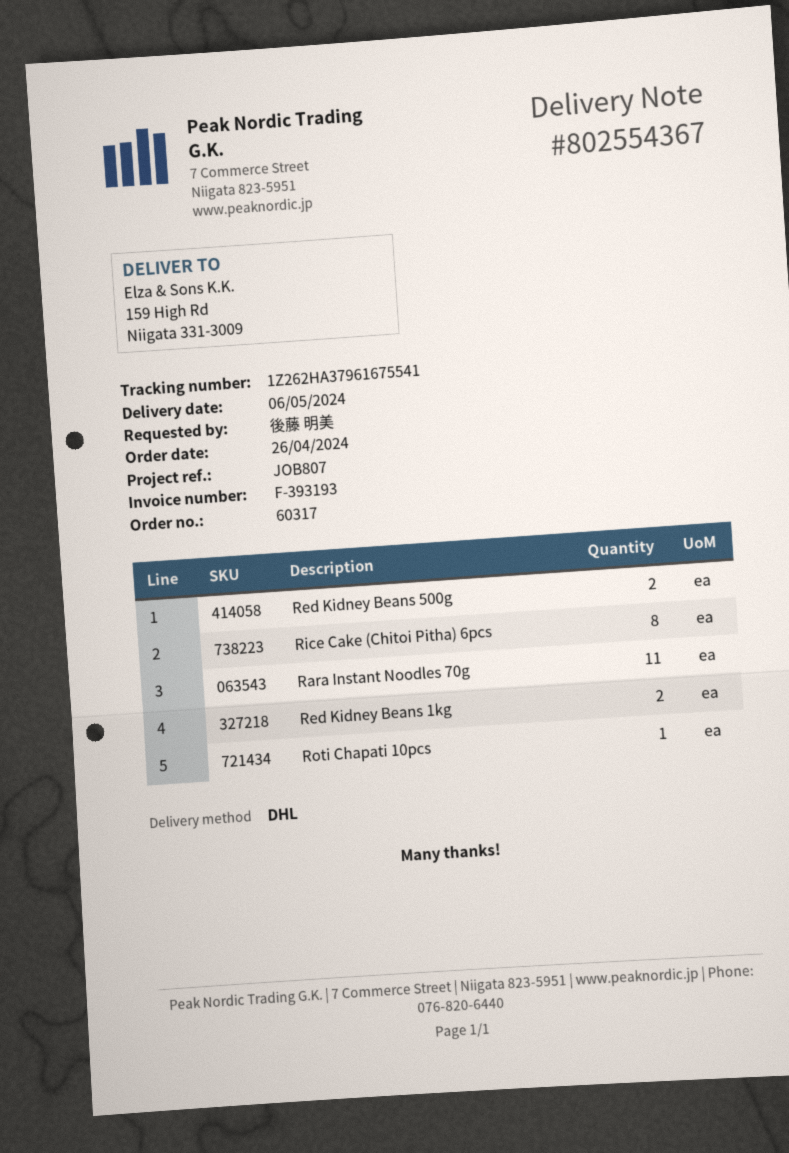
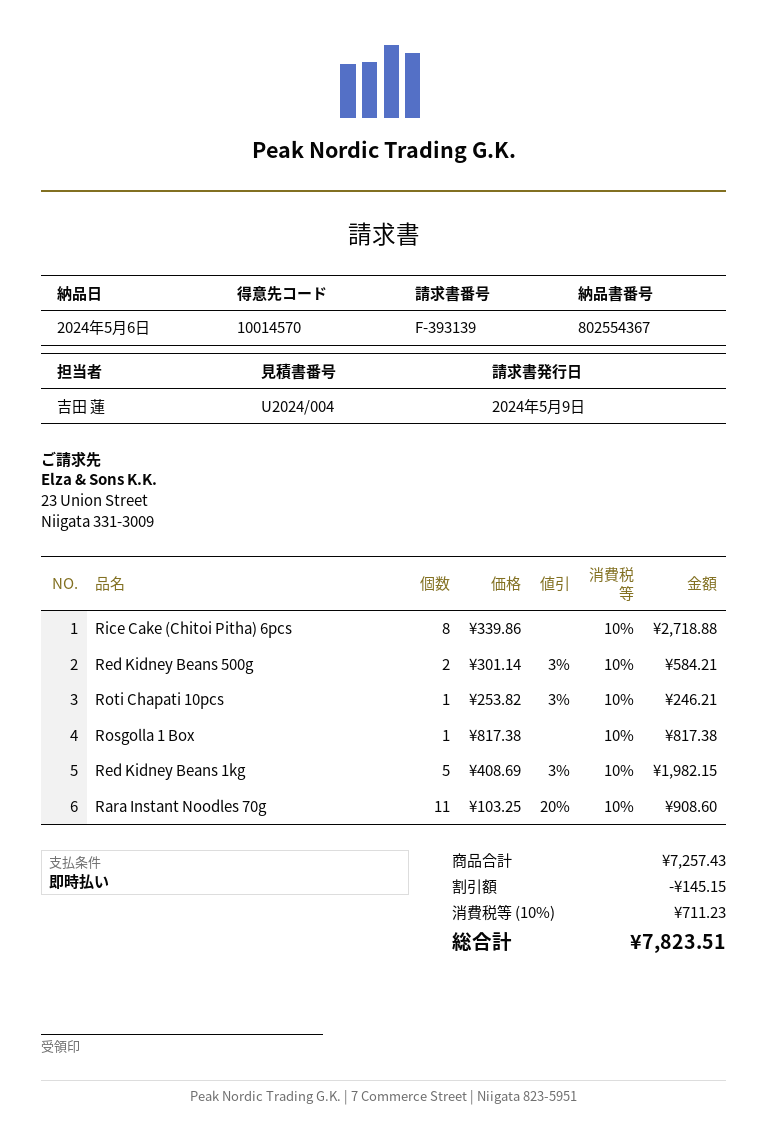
invoice number: F-393193 -> F-393139
Red Kidney Beans 1kg: 2 -> 5
Rosgolla 1 Box: none -> 1

